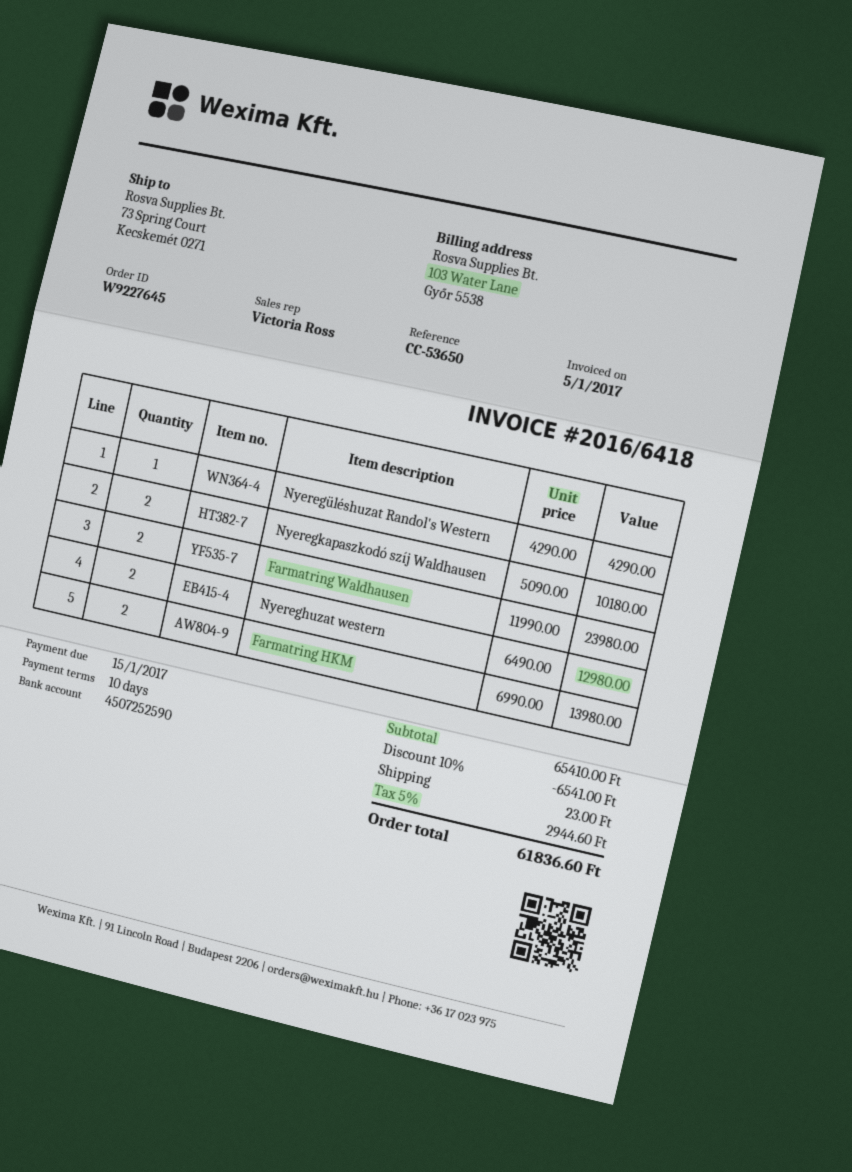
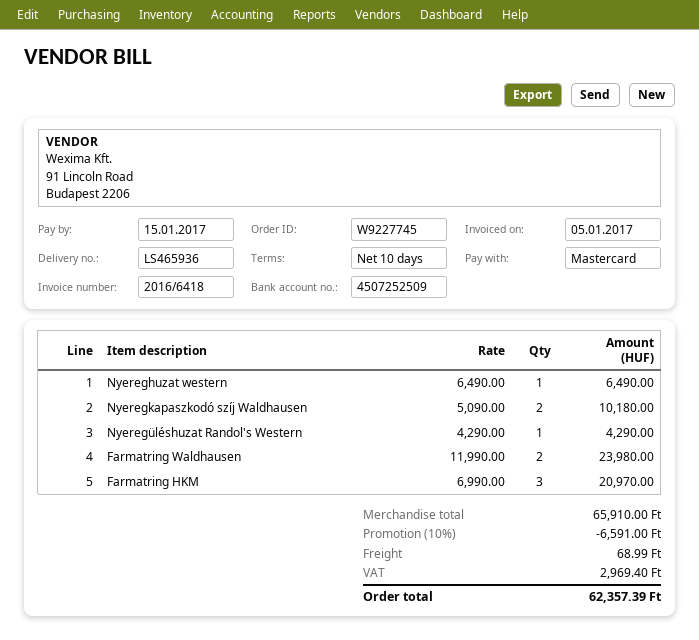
order number: W9227645 -> W9227745
bank account: 4507252590 -> 4507252509
Nyereghuzat western: 2 x 6490.00 = 12980.00 -> 1 x 6490.00 = 6490.00
Farmatring HKM: 2 x 6990.00 = 13980.00 -> 3 x 6990.00 = 20970.00
subtotal: 65410.00 -> 65910.00
discount: 10% = 6541.00 -> 10% = 6591.00
shipping: 23.00 -> 68.99
tax: 2944.60 -> 2969.40
total: 61836.60 -> 62357.39

